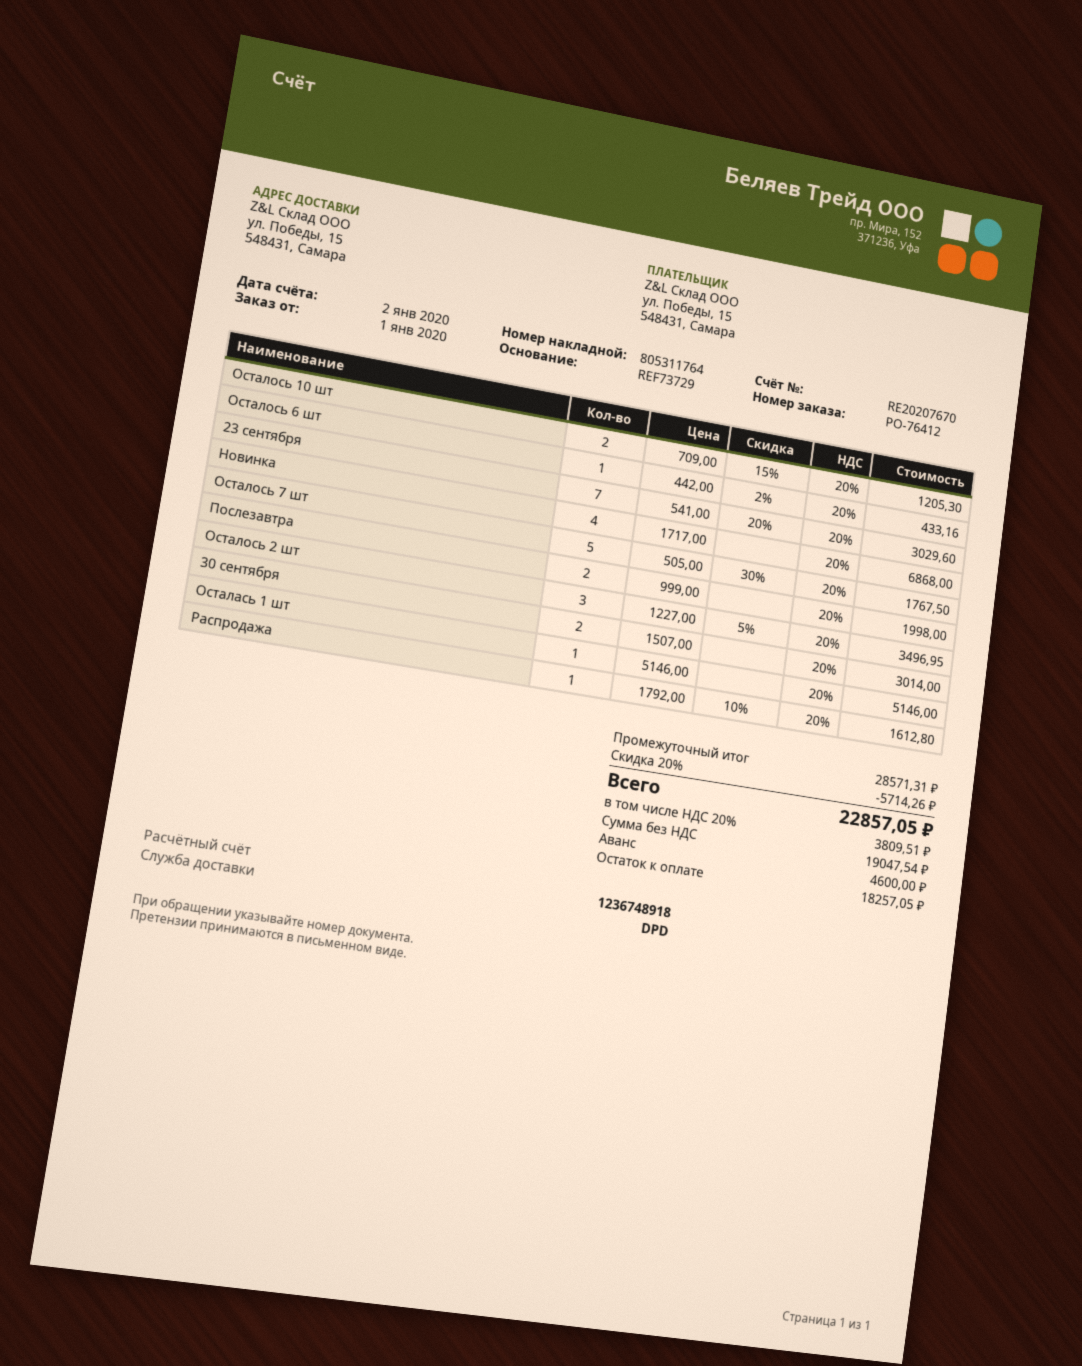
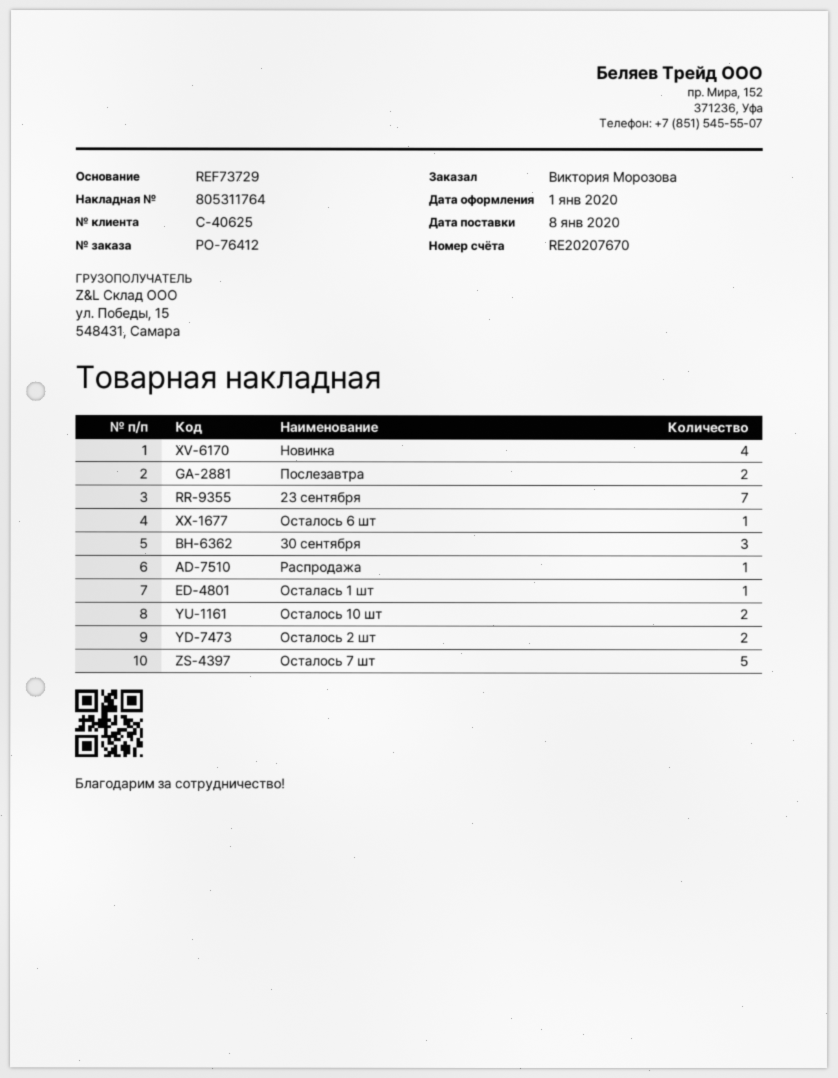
Осталось 2 шт: 3 -> 2
30 сентября: 2 -> 3

